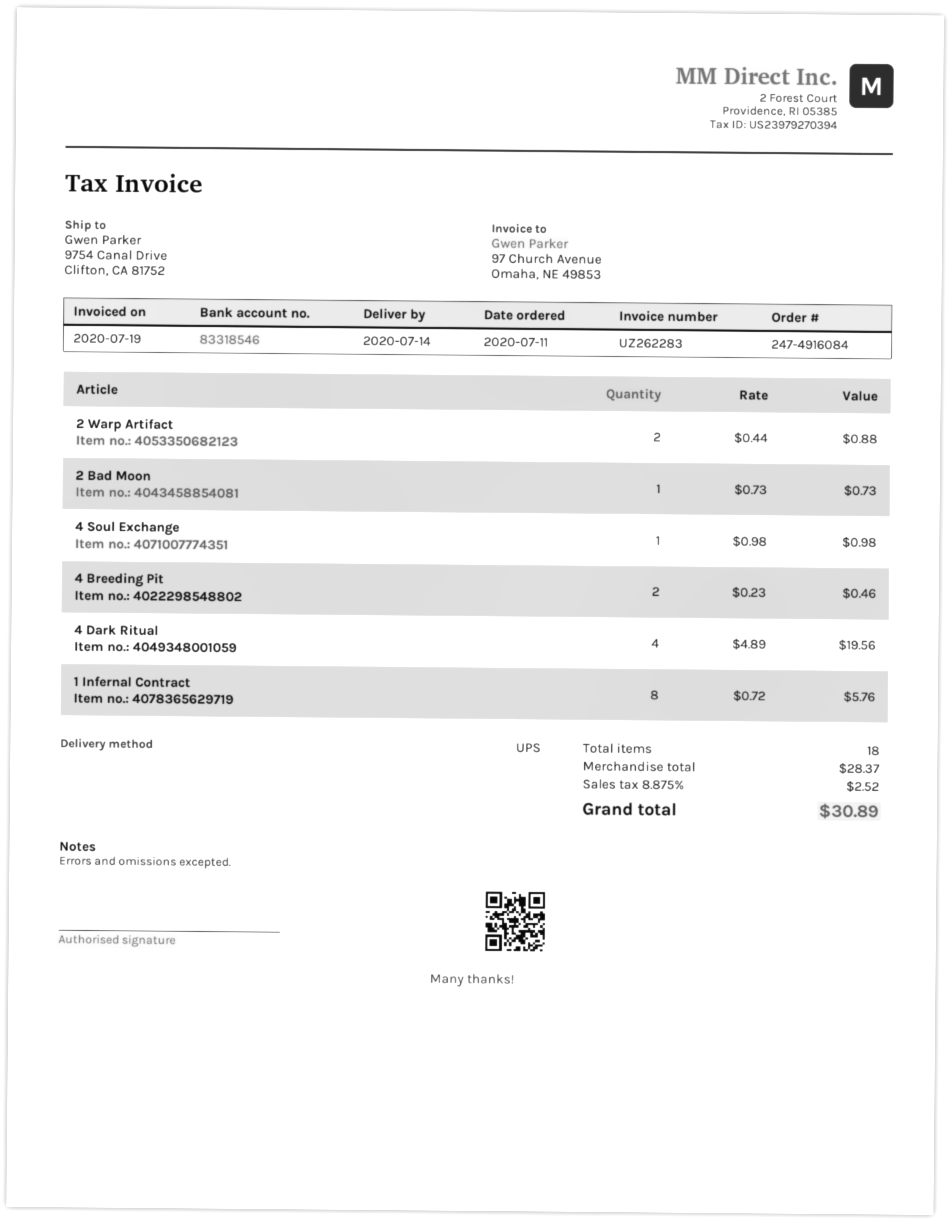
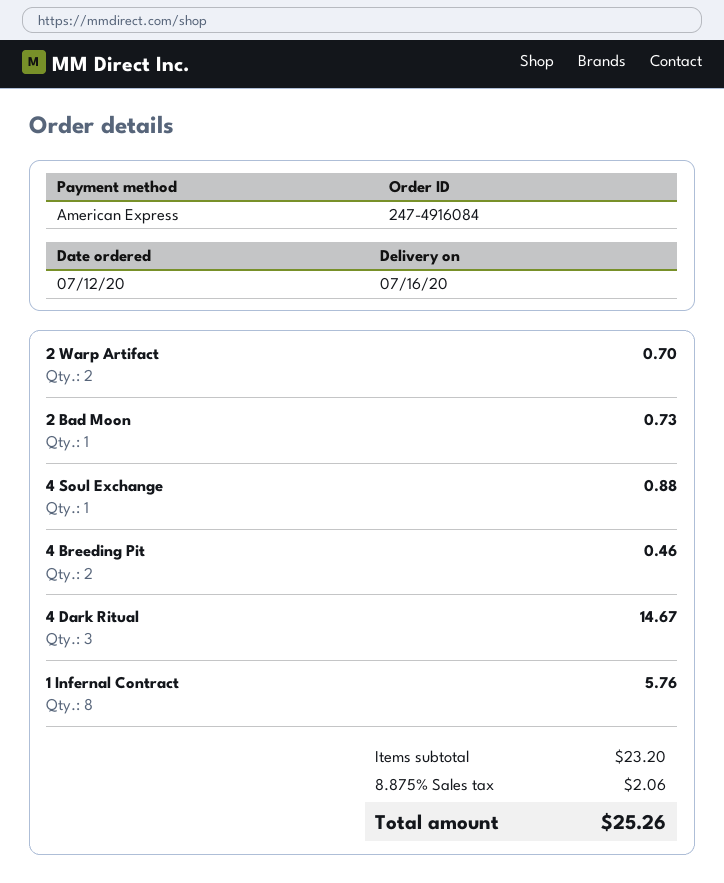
order date: 2020-07-11 -> 2020-07-12
delivery date: 2020-07-14 -> 2020-07-16
2 Warp Artifact: 2 for 0.88 -> 2 for 0.70
4 Soul Exchange: 1 for 0.98 -> 1 for 0.88
4 Dark Ritual: 4 for 19.56 -> 3 for 14.67
subtotal: 28.37 -> 23.20
tax: 8.875% = 2.52 -> 8.875% = 2.06
total: 30.89 -> 25.26

